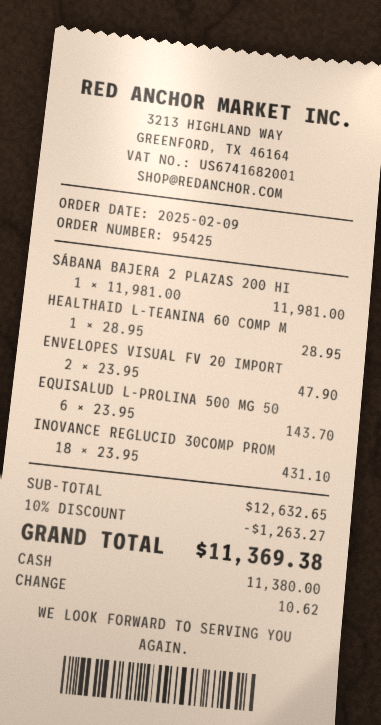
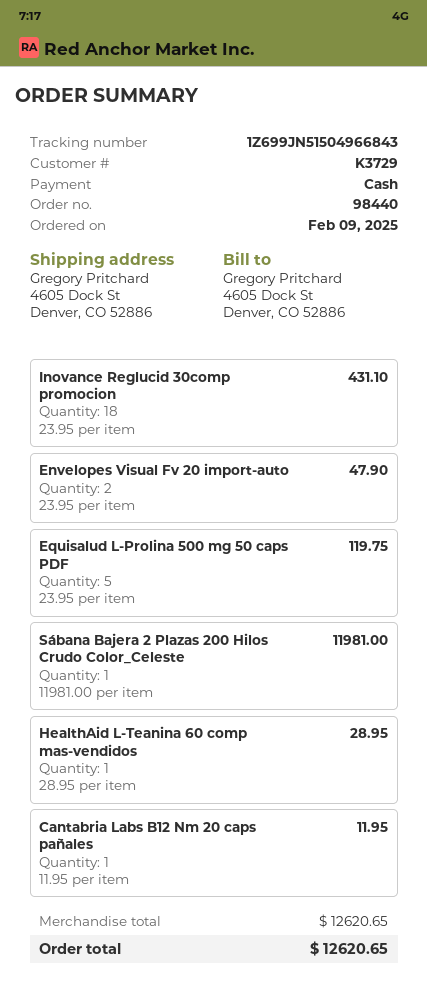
order number: 95425 -> 98440
EQUISALUD L-PROLINA 500 MG 50: 6 x 23.95 = 143.70 -> 5 x 23.95 = 119.75
Cantabria Labs B12 Nm 20 caps pañales: none -> 1 x 11.95 = 11.95
subtotal: 12632.65 -> 12620.65
discount: 10% = 1263.27 -> none
total: 11369.38 -> 12620.65

